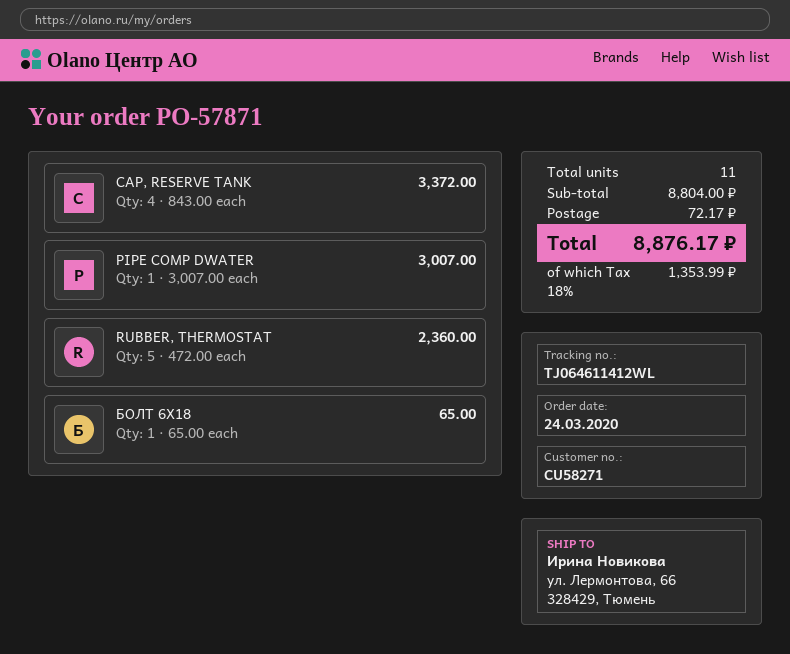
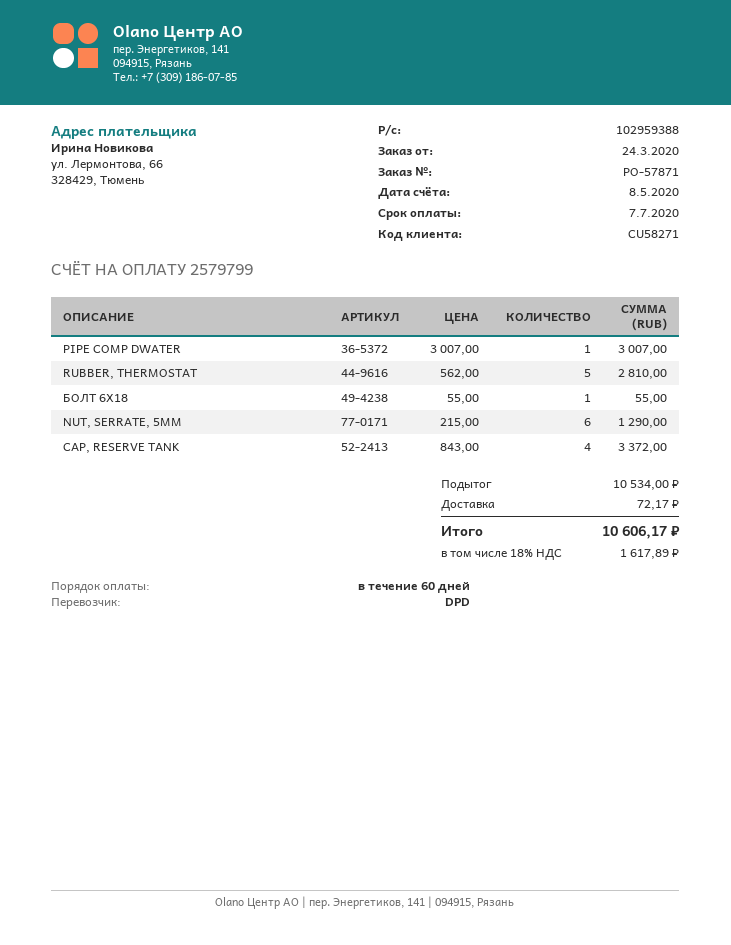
RUBBER, THERMOSTAT: 5 x 472.00 = 2360.00 -> 5 x 562.00 = 2810.00
БОЛТ 6X18: 1 x 65.00 = 65.00 -> 1 x 55.00 = 55.00
NUT, SERRATE, 5MM: none -> 6 x 215.00 = 1290.00
subtotal: 8804.00 -> 10534.00
tax: 18% = 1353.99 -> 18% = 1617.89
total: 8876.17 -> 10606.17

